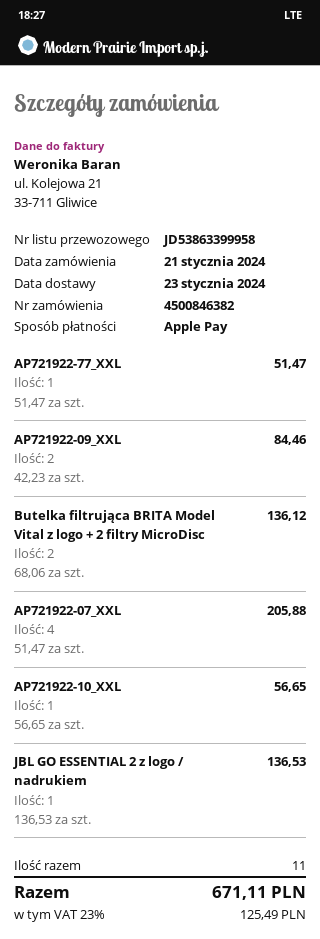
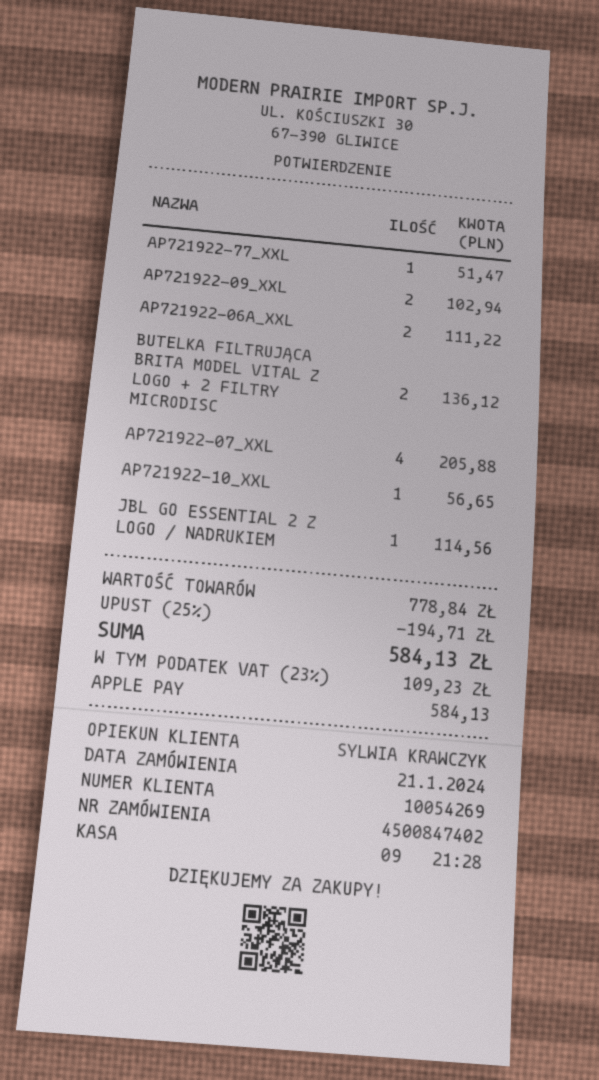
order number: 4500846382 -> 4500847402
AP721922-09_XXL: 2 for 84.46 -> 2 for 102.94
JBL GO ESSENTIAL 2 z logo / nadrukiem: 1 for 136.53 -> 1 for 114.56
AP721922-06A_XXL: none -> 2 for 111.22
discount: none -> 25% = 194.71
tax: 23% = 125.49 -> 23% = 109.23
total: 671.11 -> 584.13

